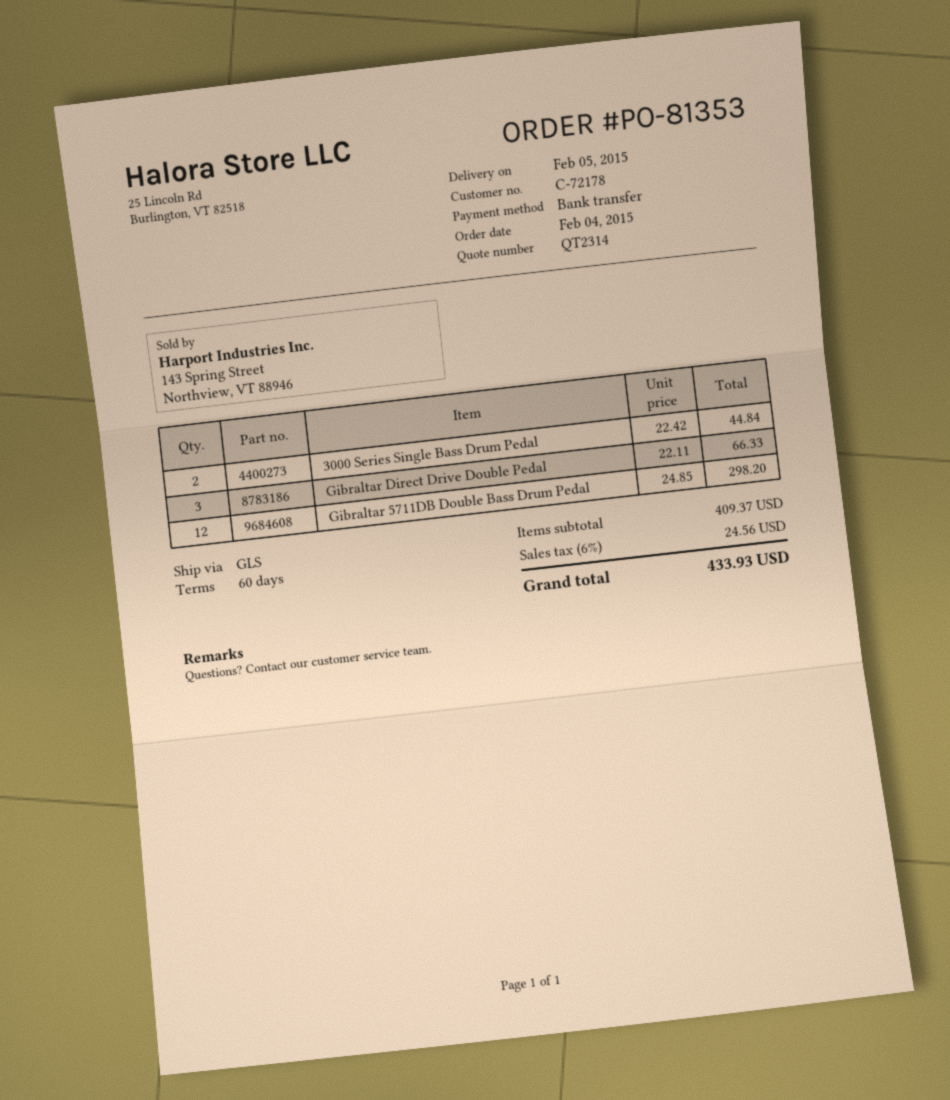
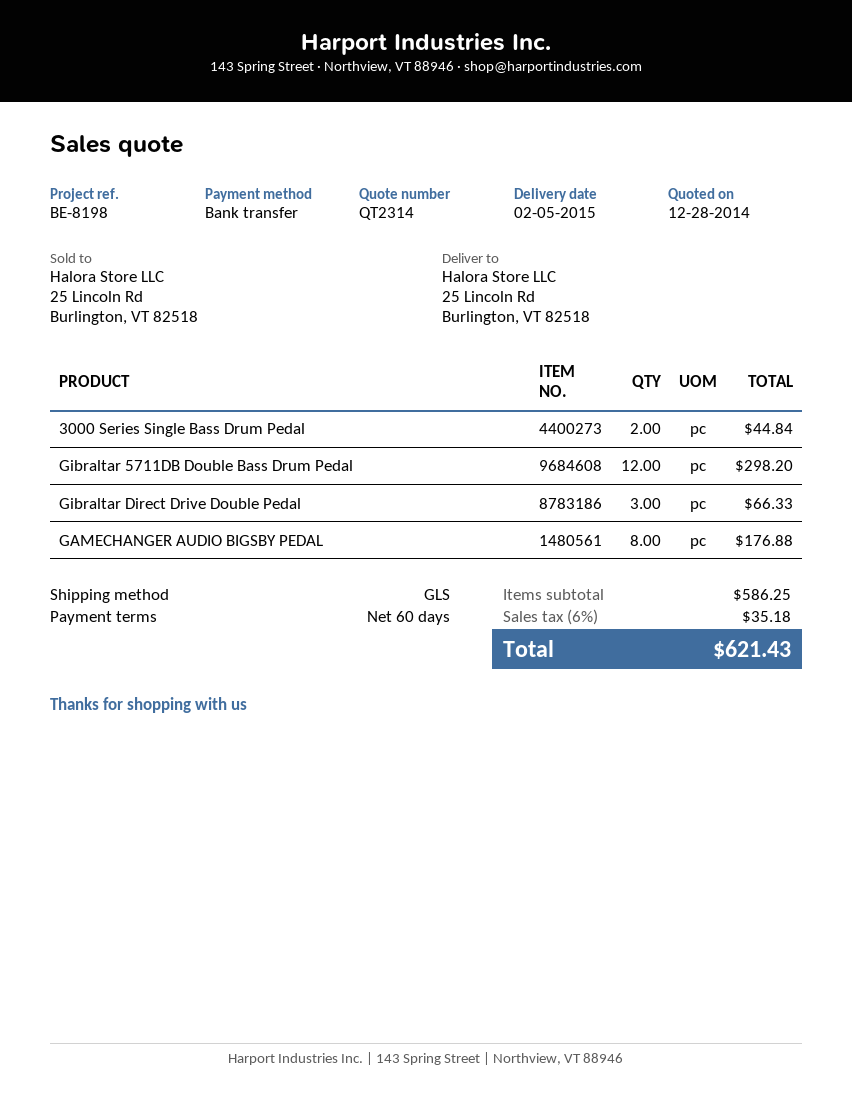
GAMECHANGER AUDIO BIGSBY PEDAL: none -> 8 for 176.88
subtotal: 409.37 -> 586.25
tax: 6% = 24.56 -> 6% = 35.18
total: 433.93 -> 621.43

